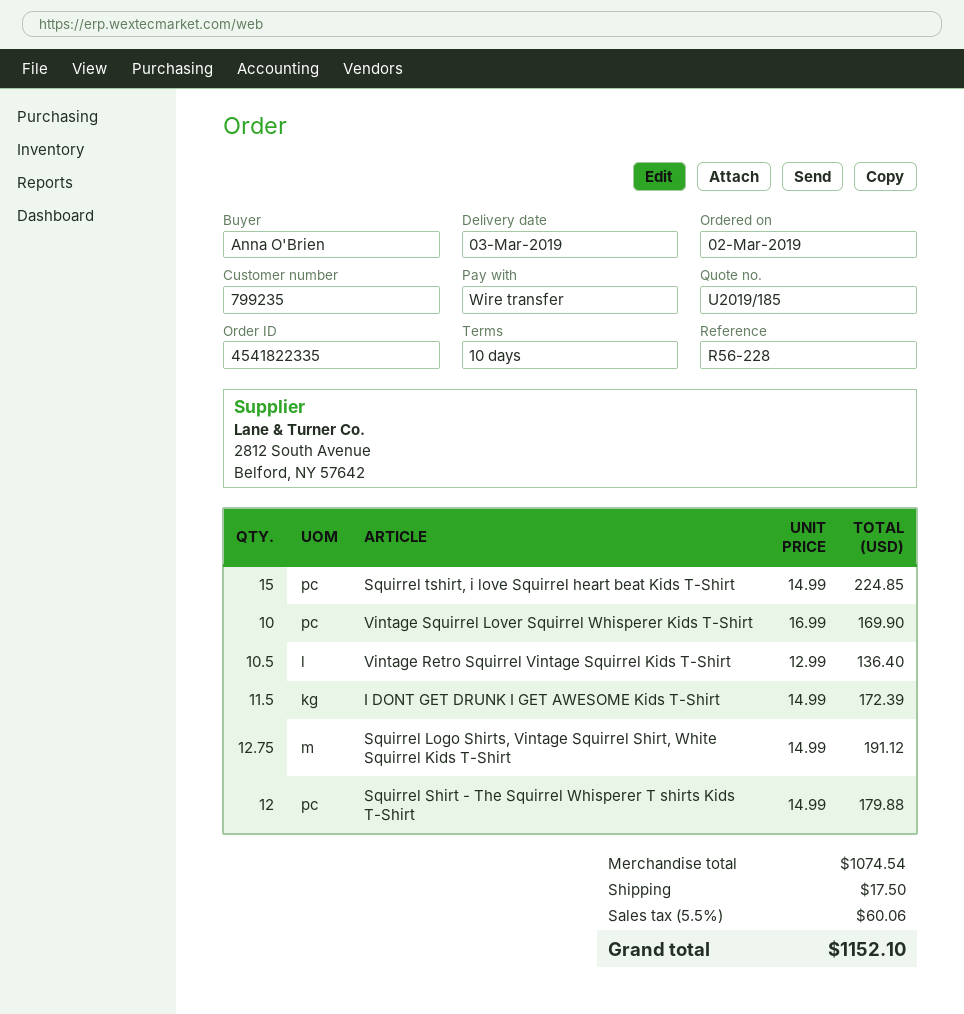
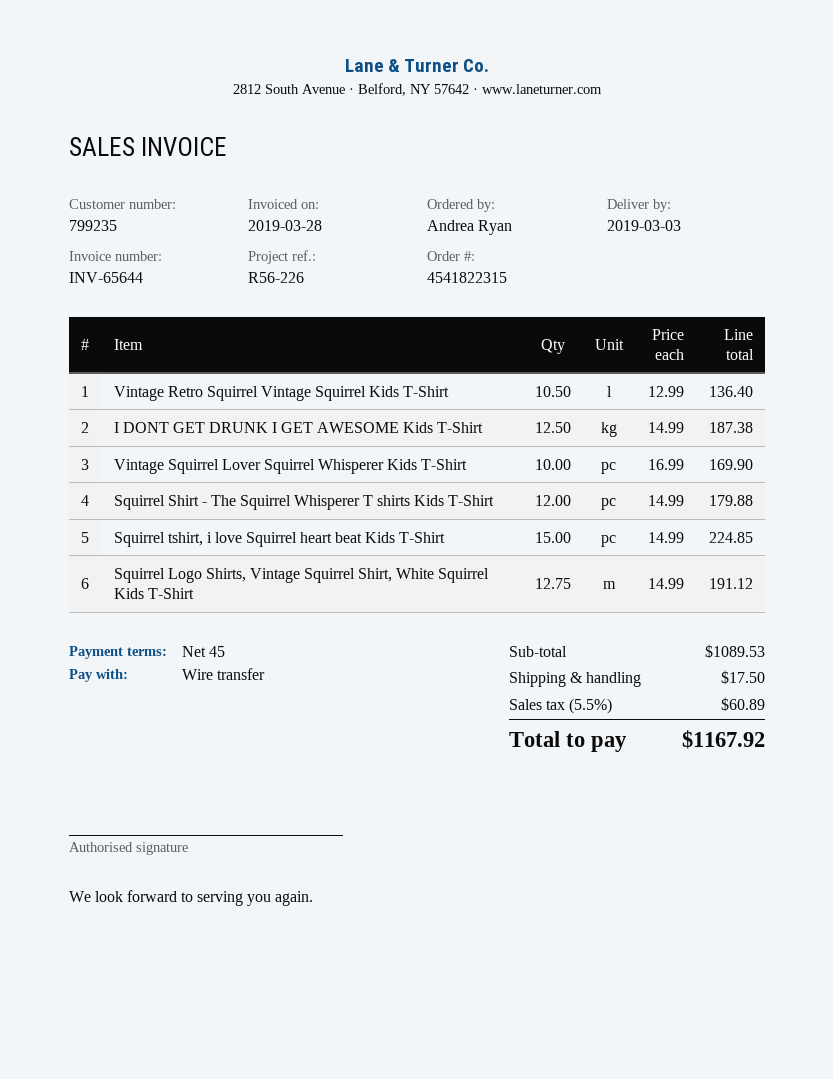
order number: 4541822335 -> 4541822315
payment terms: 10 days -> 45 days
reference: R56-228 -> R56-226
ordered by: Anna O'Brien -> Andrea Ryan
I DONT GET DRUNK I GET AWESOME Kids T-Shirt: 11.5 x 14.99 = 172.39 -> 12.5 x 14.99 = 187.38
subtotal: 1074.54 -> 1089.53
tax: 5.5% = 60.06 -> 5.5% = 60.89
total: 1152.10 -> 1167.92

